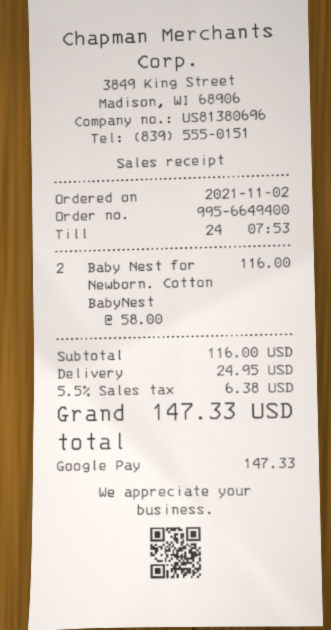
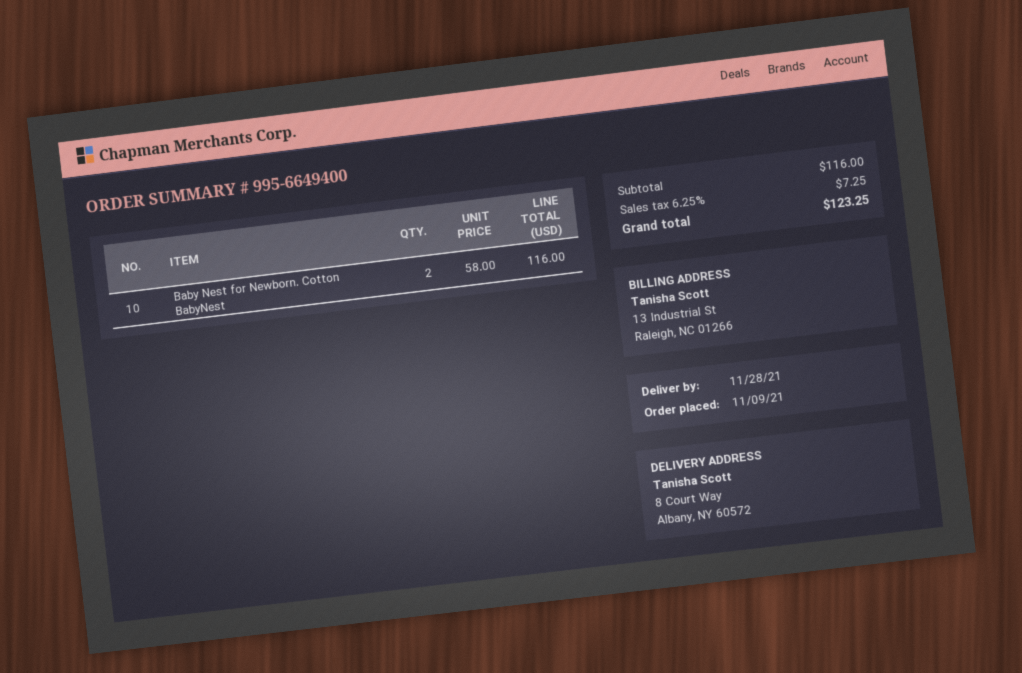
order date: 2021-11-02 -> 2021-11-09
shipping: 24.95 -> none
tax: 5.5% = 6.38 -> 6.25% = 7.25
total: 147.33 -> 123.25

